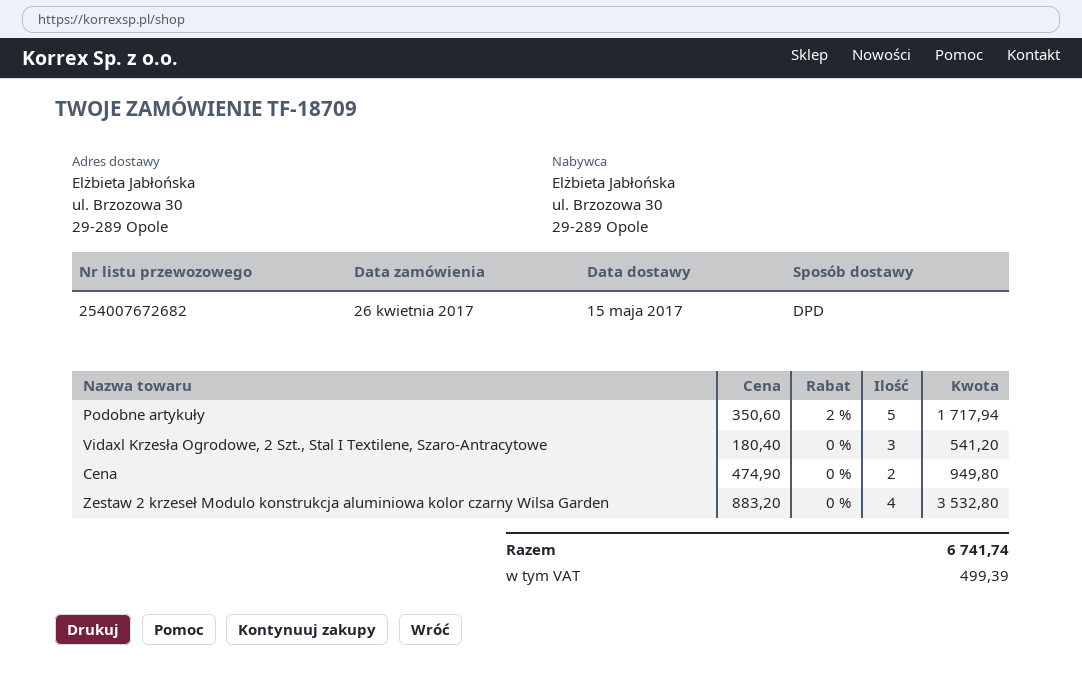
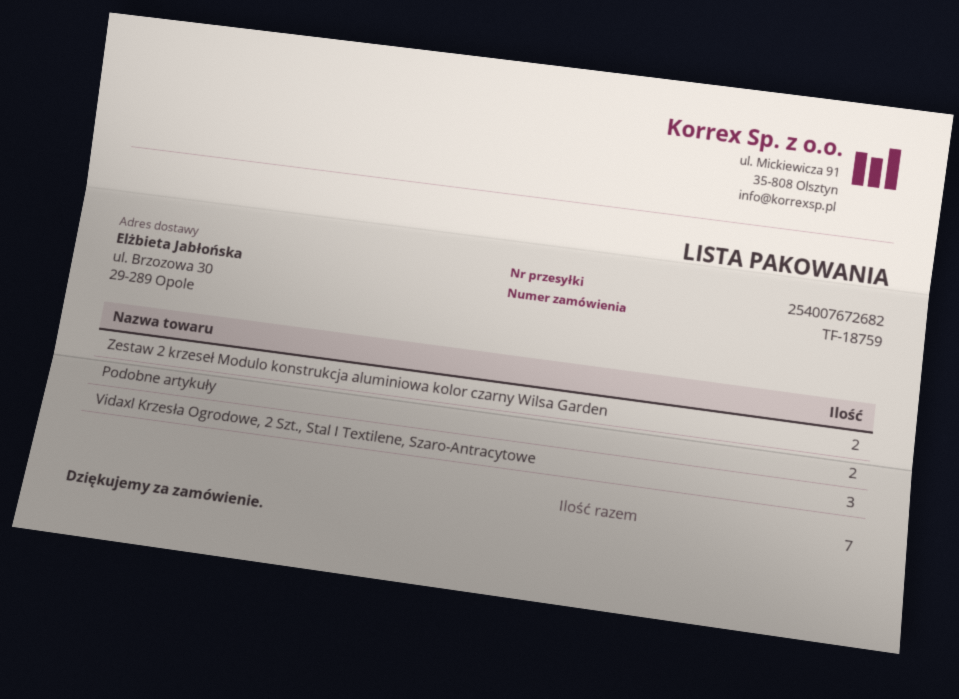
order number: TF-18709 -> TF-18759
Podobne artykuły: 5 -> 2
Cena: 2 -> none
Zestaw 2 krzeseł Modulo konstrukcja aluminiowa kolor czarny Wilsa Garden: 4 -> 2

